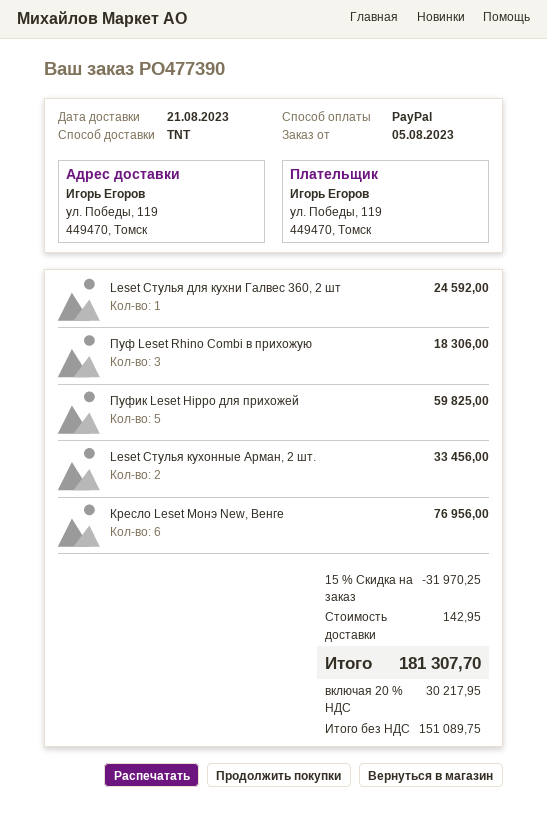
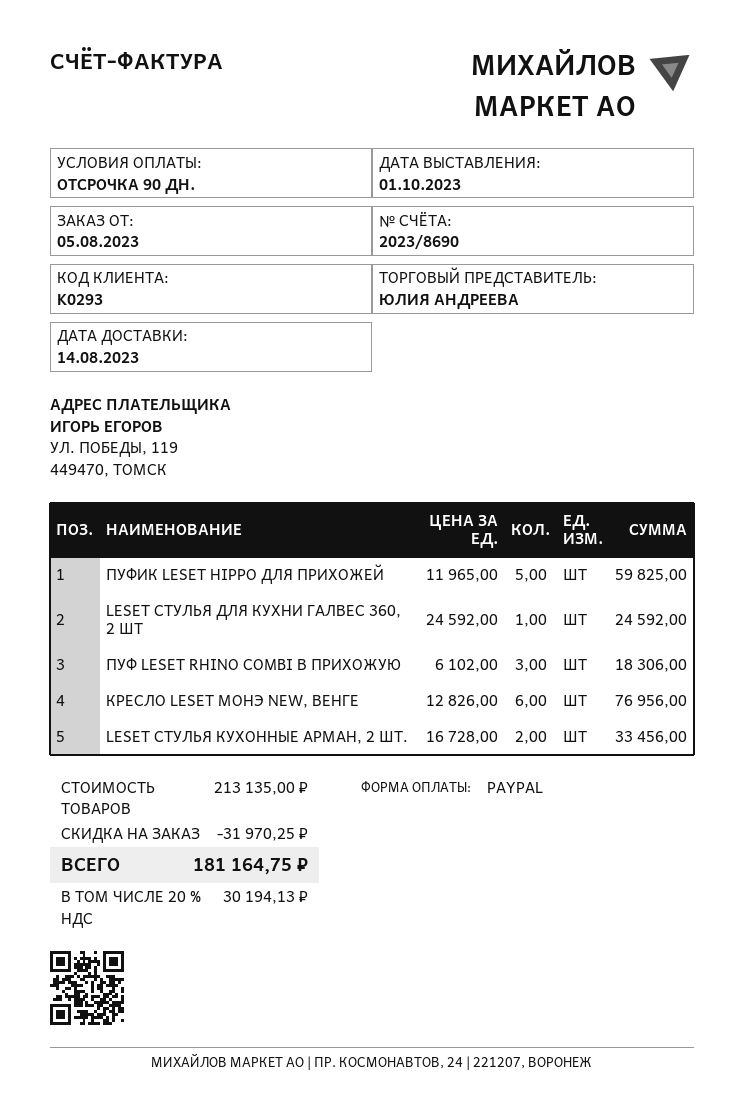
delivery date: 2023-08-21 -> 2023-08-14
shipping: 142.95 -> none
tax: 20% = 30217.95 -> 20% = 30194.13
total: 181307.70 -> 181164.75

